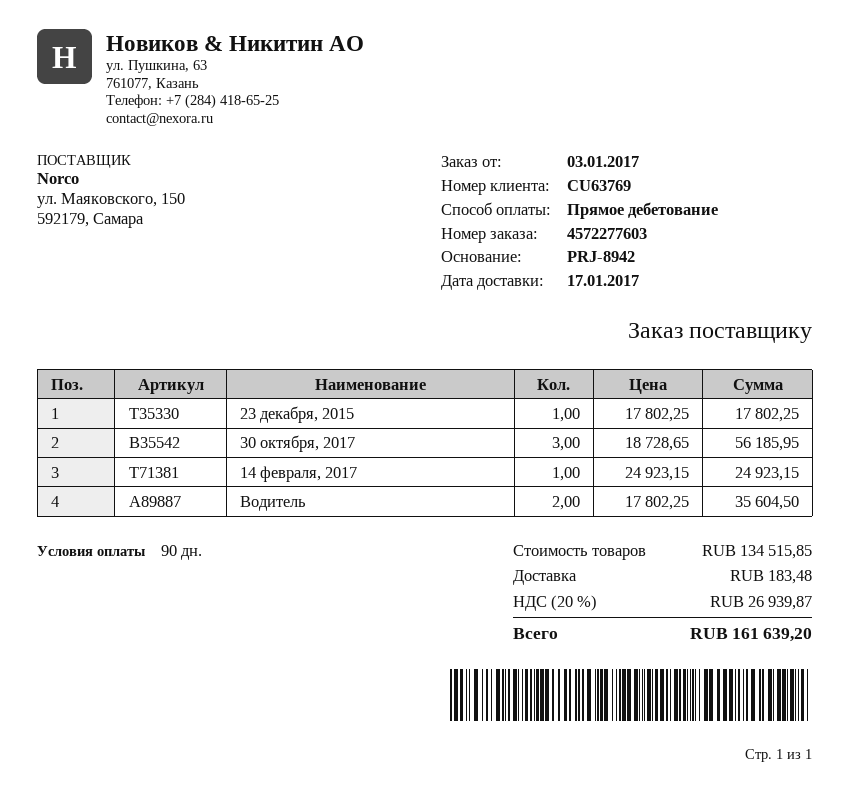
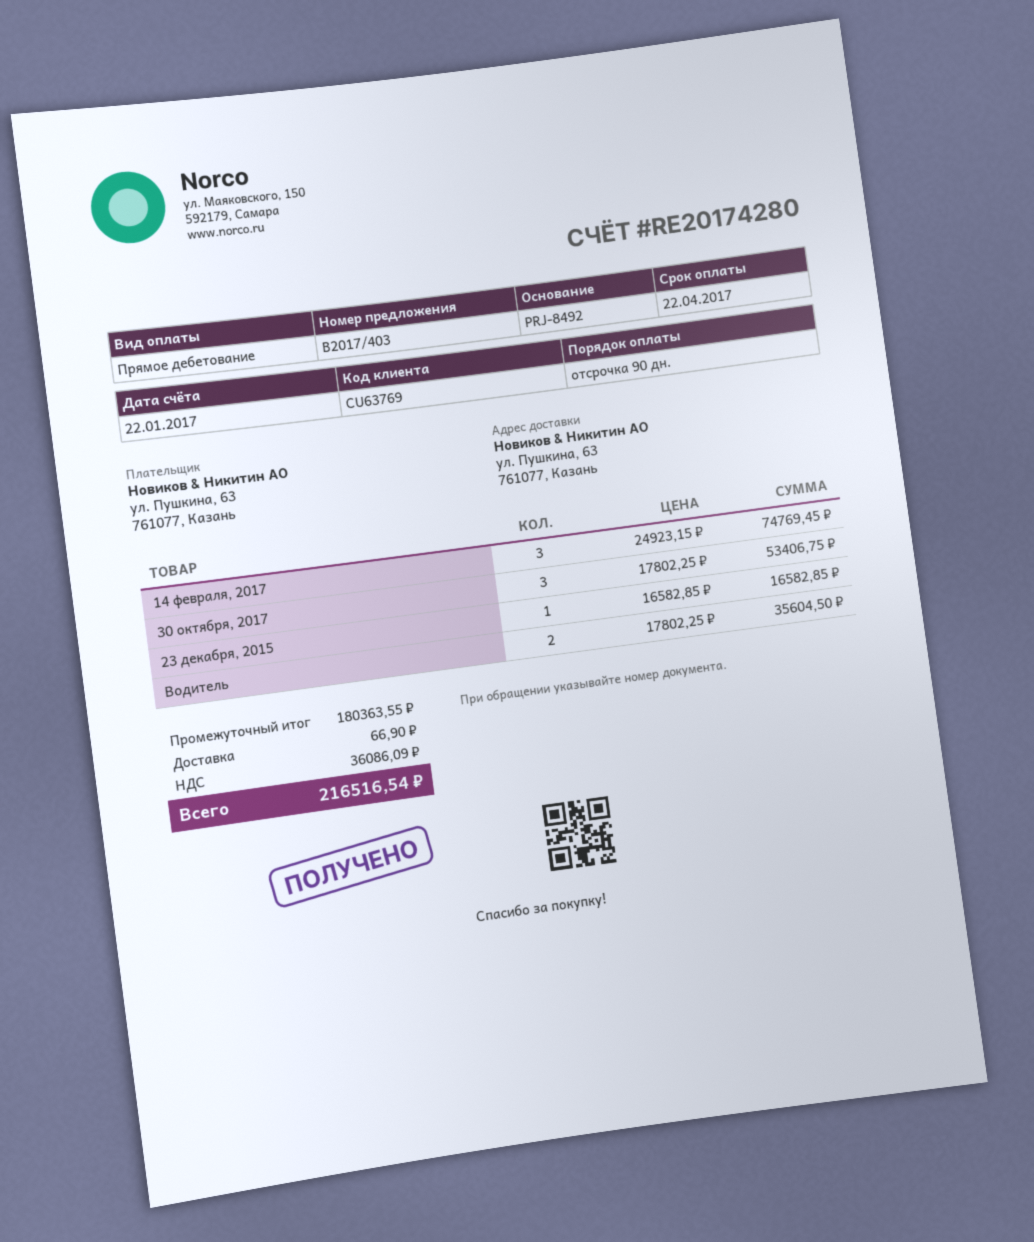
reference: PRJ-8942 -> PRJ-8492
23 декабря, 2015: 1 x 17802.25 = 17802.25 -> 1 x 16582.85 = 16582.85
30 октября, 2017: 3 x 18728.65 = 56185.95 -> 3 x 17802.25 = 53406.75
14 февраля, 2017: 1 x 24923.15 = 24923.15 -> 3 x 24923.15 = 74769.45
subtotal: 134515.85 -> 180363.55
shipping: 183.48 -> 66.90
tax: 26939.87 -> 36086.09
total: 161639.20 -> 216516.54

